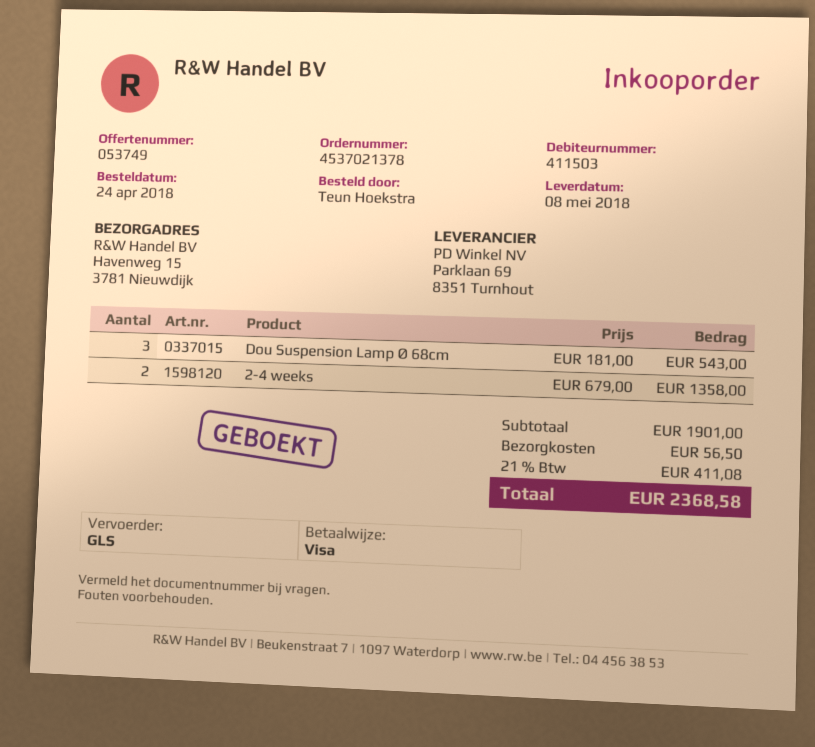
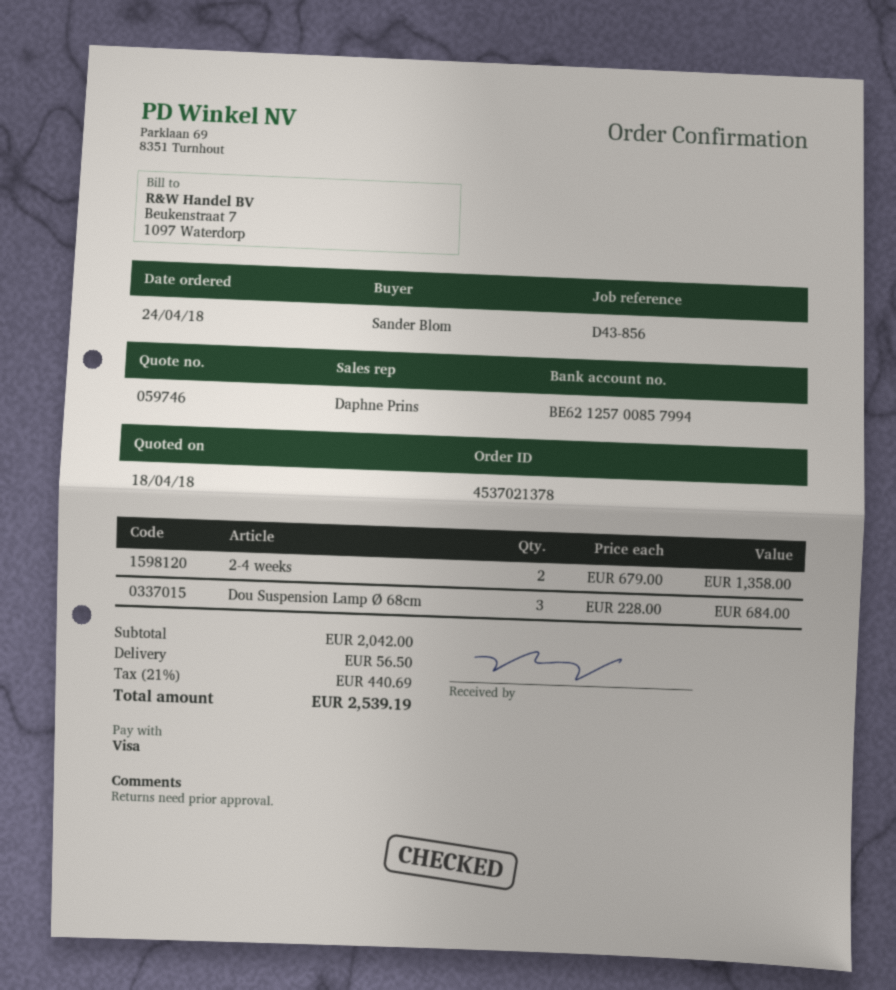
quote number: 053749 -> 059746
ordered by: Teun Hoekstra -> Sander Blom
Dou Suspension Lamp Ø 68cm: 3 x 181.00 = 543.00 -> 3 x 228.00 = 684.00
subtotal: 1901.00 -> 2042.00
tax: 21% = 411.08 -> 21% = 440.69
total: 2368.58 -> 2539.19

